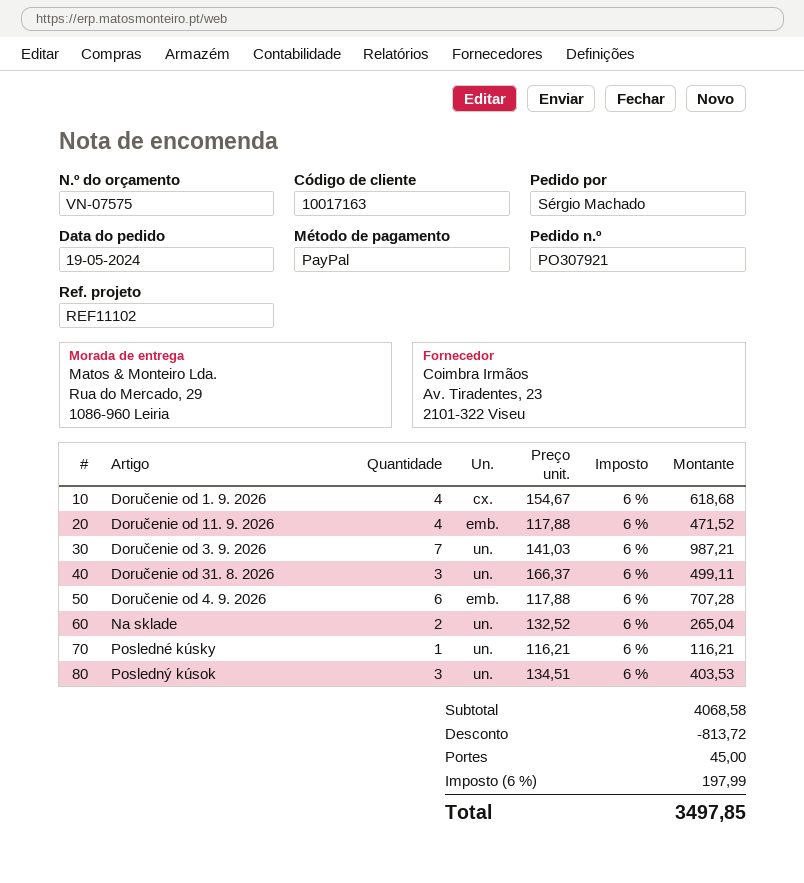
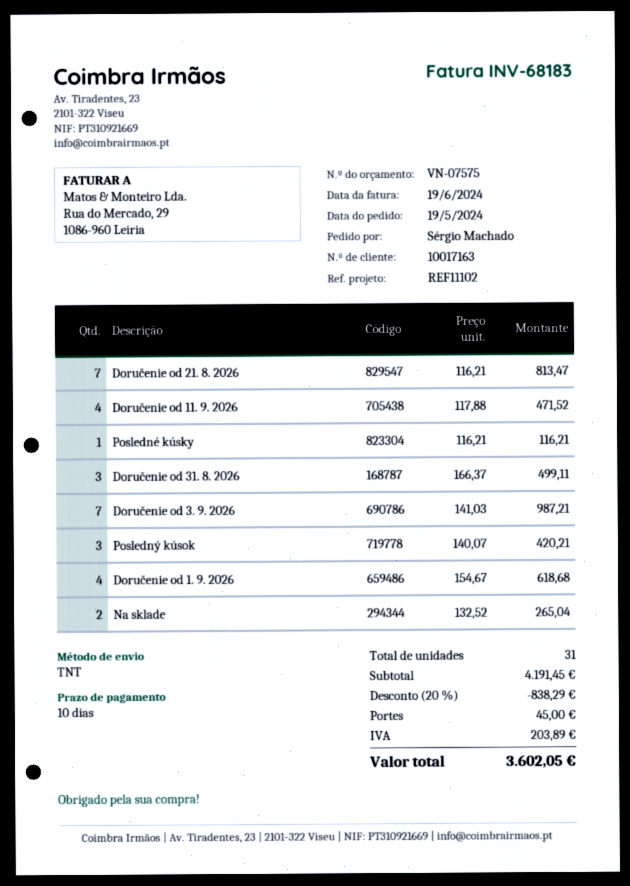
Doručenie od 4. 9. 2026: 6 x 117.88 = 707.28 -> none
Posledný kúsok: 3 x 134.51 = 403.53 -> 3 x 140.07 = 420.21
Doručenie od 21. 8. 2026: none -> 7 x 116.21 = 813.47
subtotal: 4068.58 -> 4191.45
discount: 813.72 -> 838.29
tax: 197.99 -> 203.89
total: 3497.85 -> 3602.05

